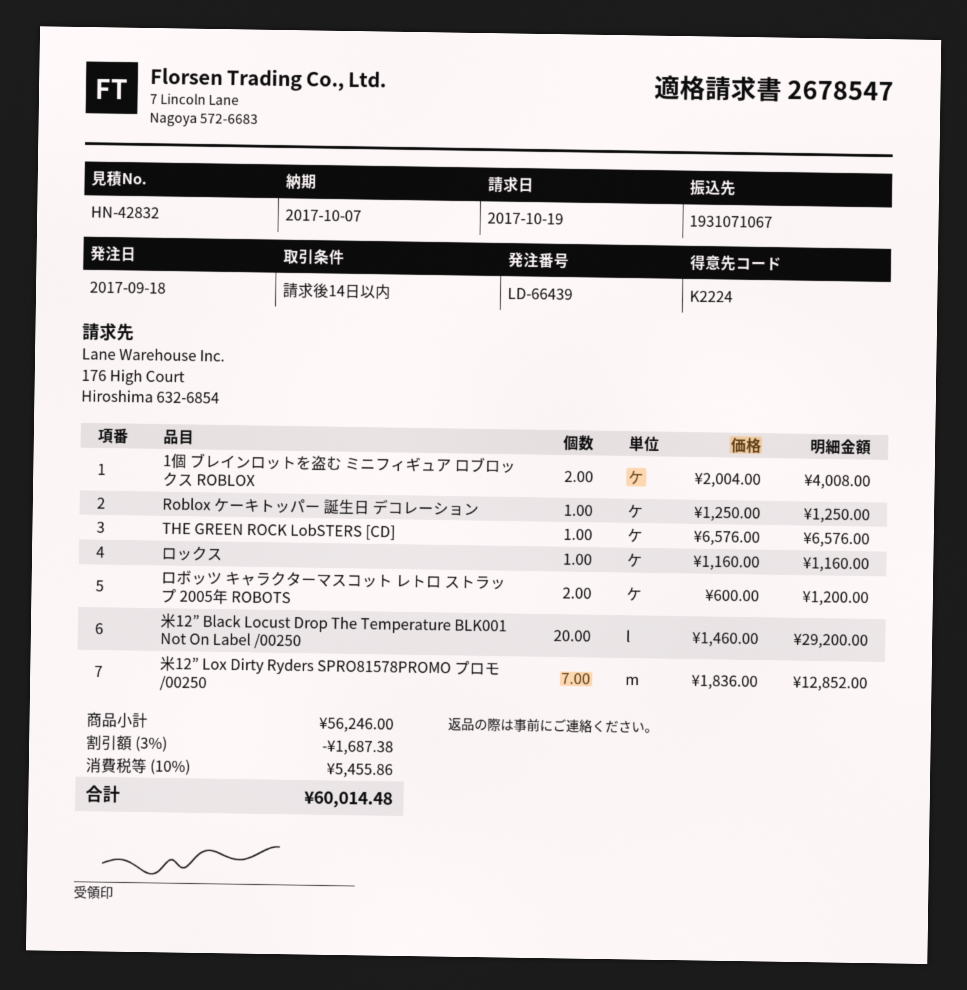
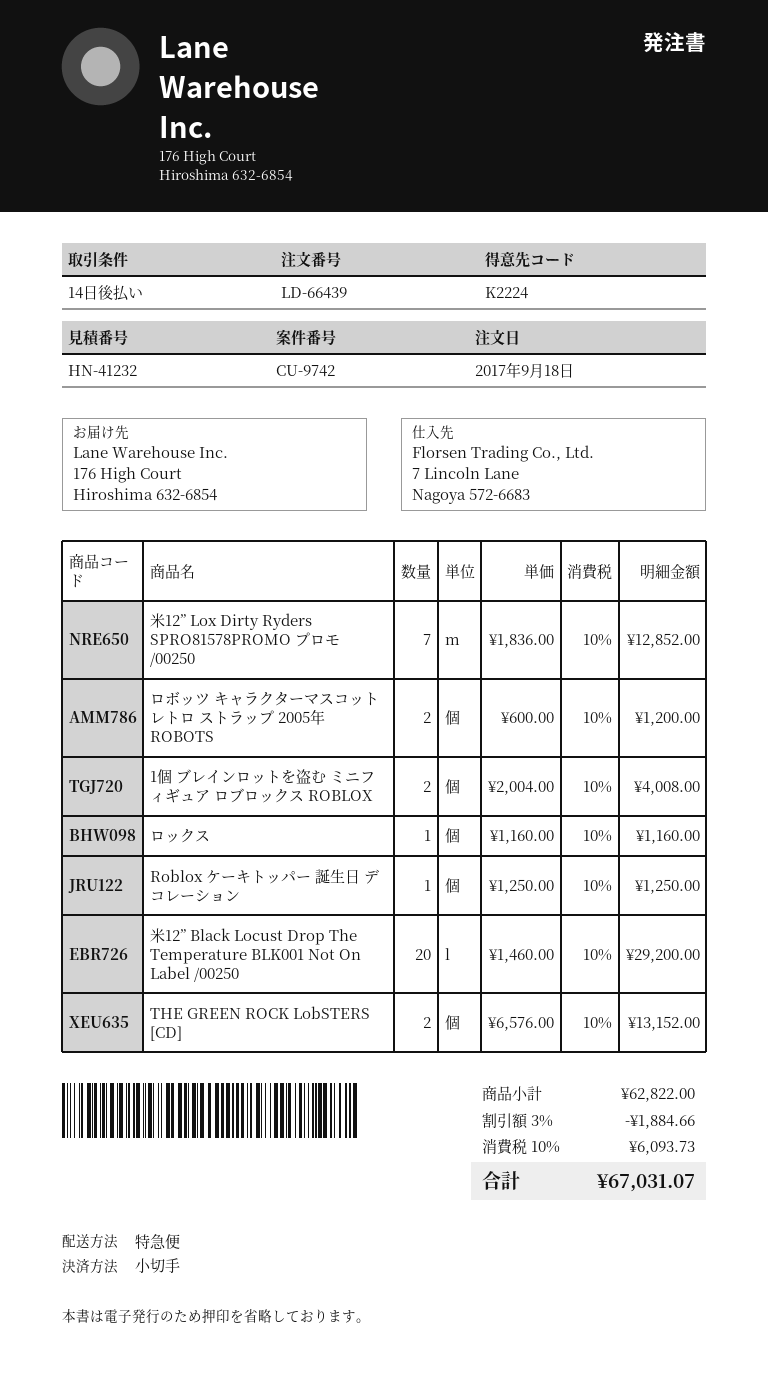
quote number: HN-42832 -> HN-41232
THE GREEN ROCK LobSTERS [CD]: 1 x 6576.00 = 6576.00 -> 2 x 6576.00 = 13152.00
subtotal: 56246.00 -> 62822.00
discount: 3% = 1687.38 -> 3% = 1884.66
tax: 10% = 5455.86 -> 10% = 6093.73
total: 60014.48 -> 67031.07

